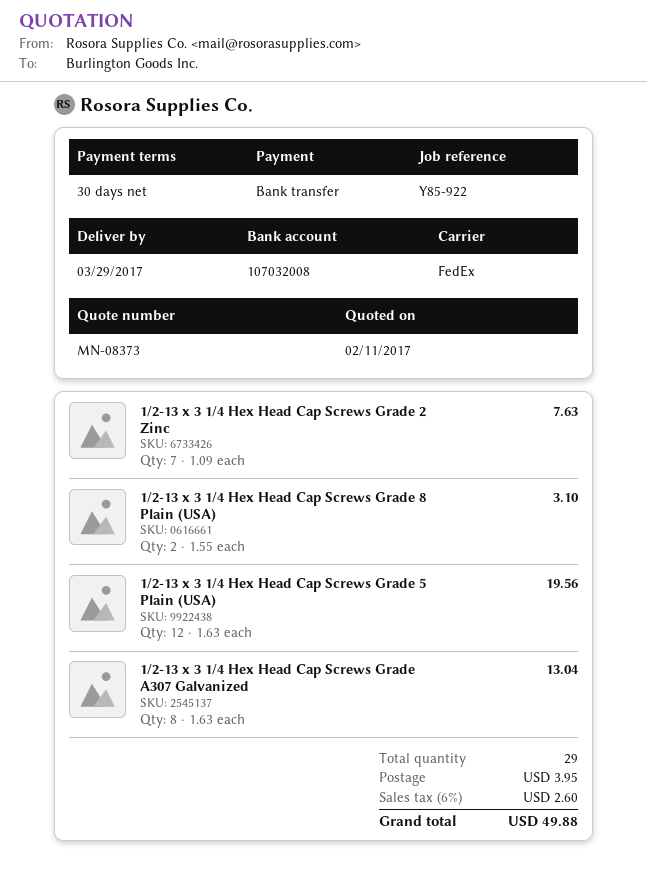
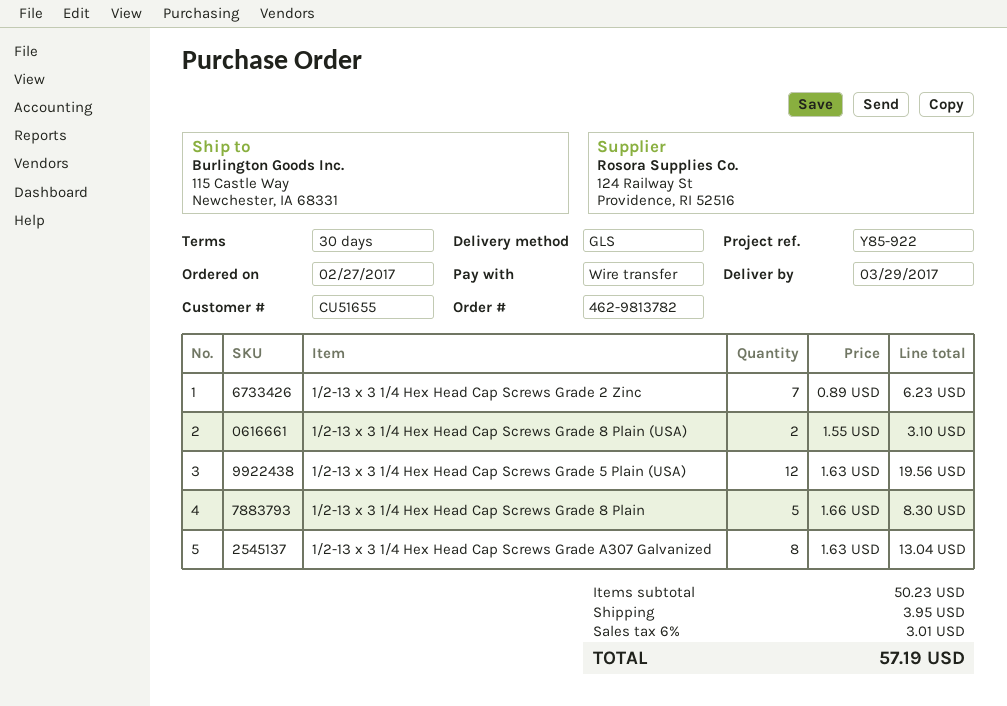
shipping method: FedEx -> GLS
1/2-13 x 3 1/4 Hex Head Cap Screws Grade 2 Zinc: 7 x 1.09 = 7.63 -> 7 x 0.89 = 6.23
1/2-13 x 3 1/4 Hex Head Cap Screws Grade 8 Plain: none -> 5 x 1.66 = 8.30
tax: 6% = 2.60 -> 6% = 3.01
total: 49.88 -> 57.19

